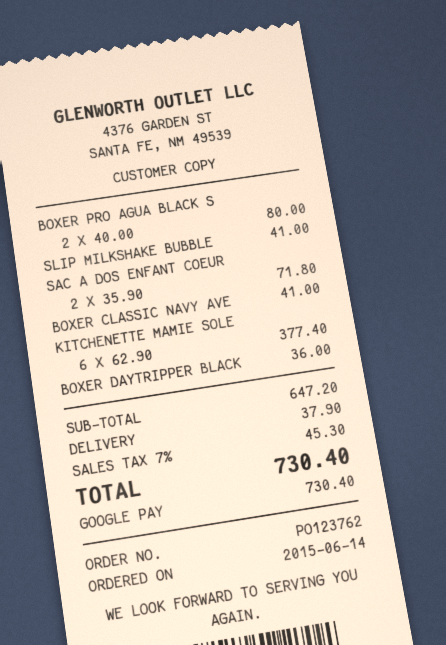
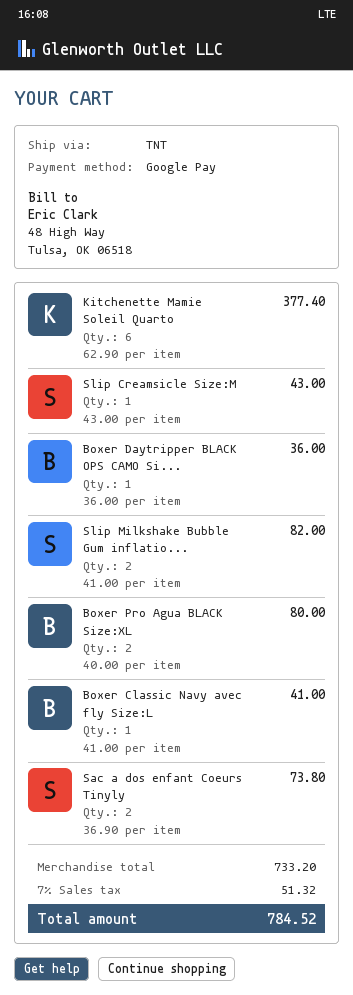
SLIP MILKSHAKE BUBBLE: 1 x 41.00 = 41.00 -> 2 x 41.00 = 82.00
SAC A DOS ENFANT COEUR: 2 x 35.90 = 71.80 -> 2 x 36.90 = 73.80
Slip Creamsicle Size:M: none -> 1 x 43.00 = 43.00
subtotal: 647.20 -> 733.20
shipping: 37.90 -> none
tax: 7% = 45.30 -> 7% = 51.32
total: 730.40 -> 784.52

